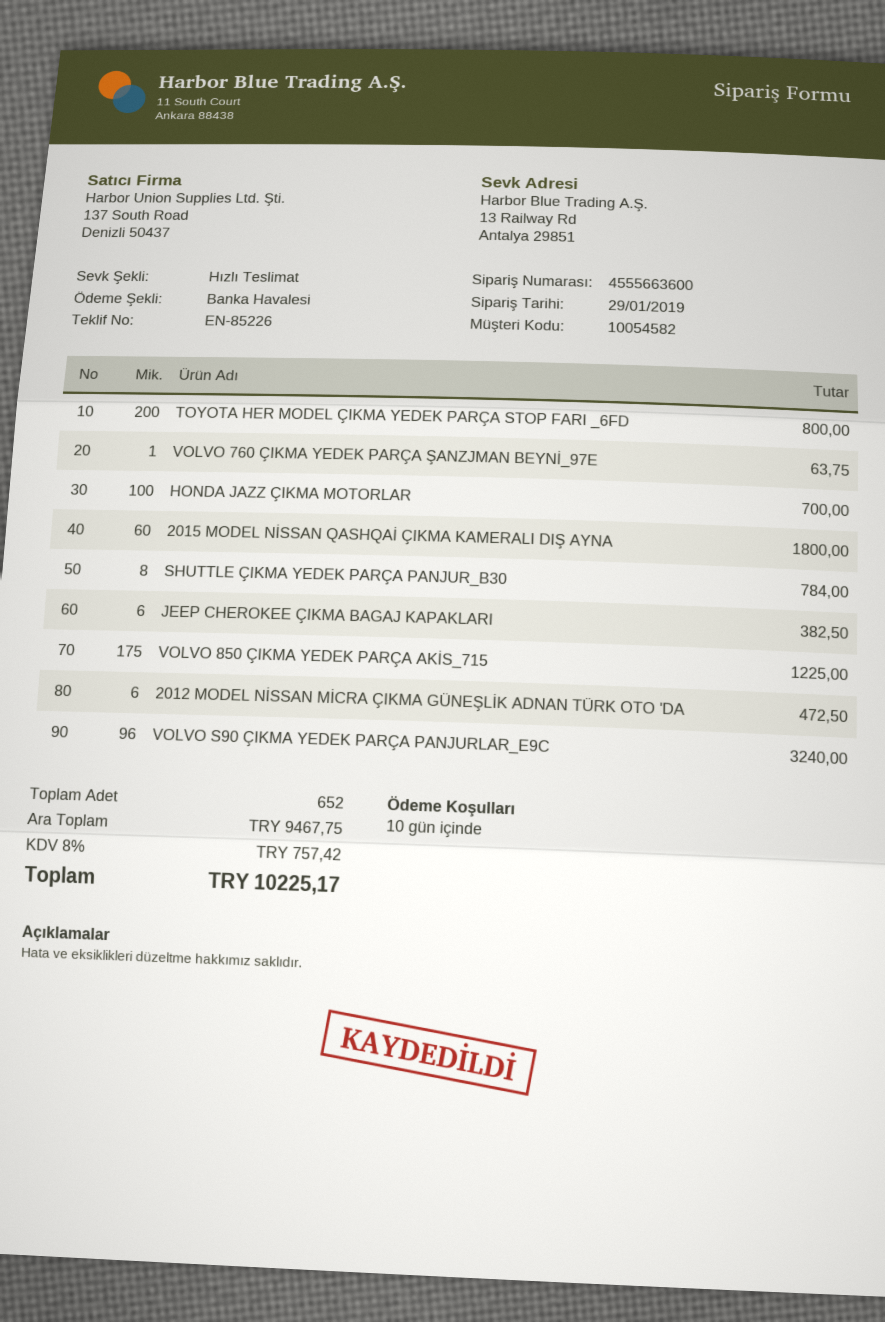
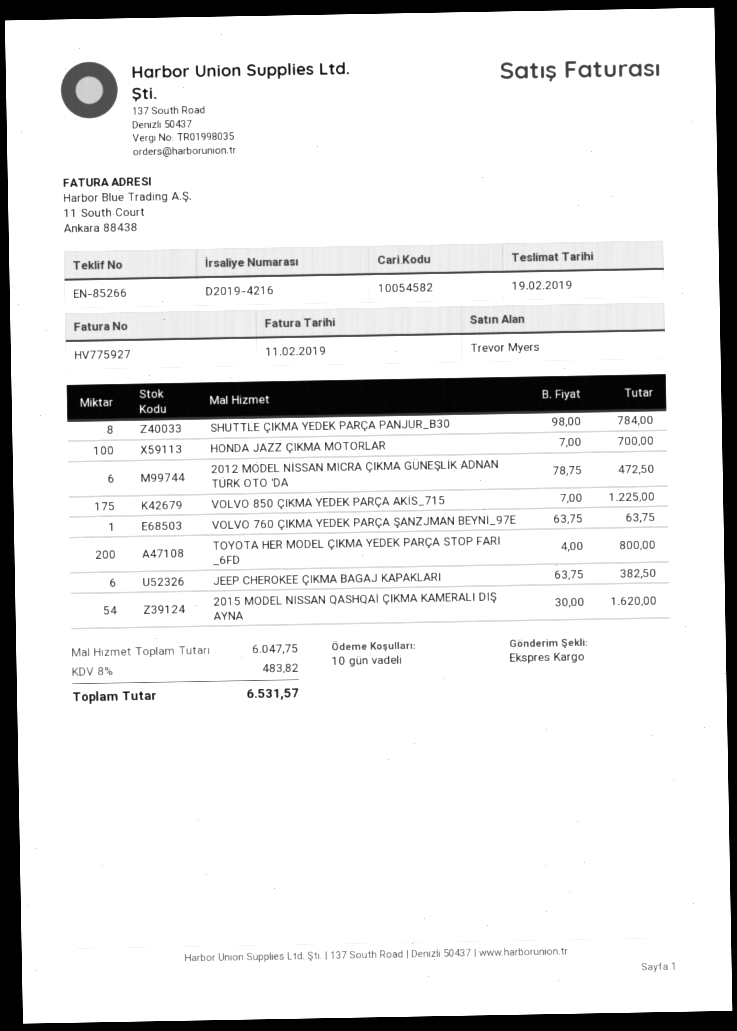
quote number: EN-85226 -> EN-85266
2015 MODEL NİSSAN QASHQAİ ÇIKMA KAMERALI DIŞ AYNA: 60 for 1800.00 -> 54 for 1620.00
VOLVO S90 ÇIKMA YEDEK PARÇA PANJURLAR_E9C: 96 for 3240.00 -> none
subtotal: 9467.75 -> 6047.75
tax: 8% = 757.42 -> 8% = 483.82
total: 10225.17 -> 6531.57

